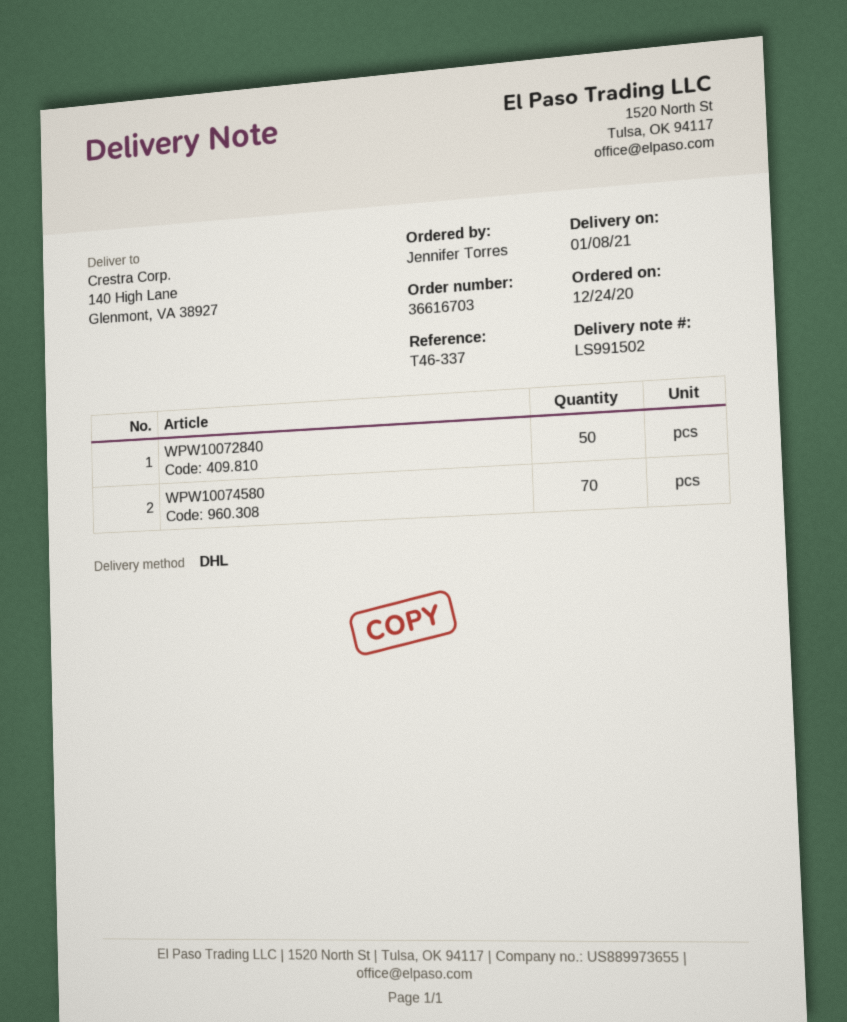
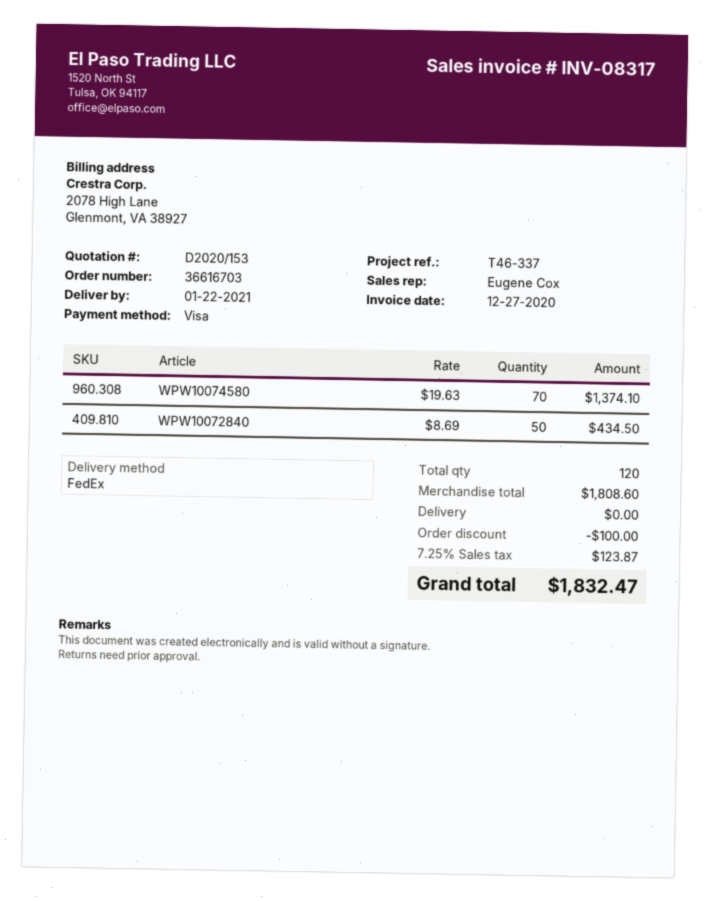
delivery date: 2021-01-08 -> 2021-01-22
shipping method: DHL -> FedEx

